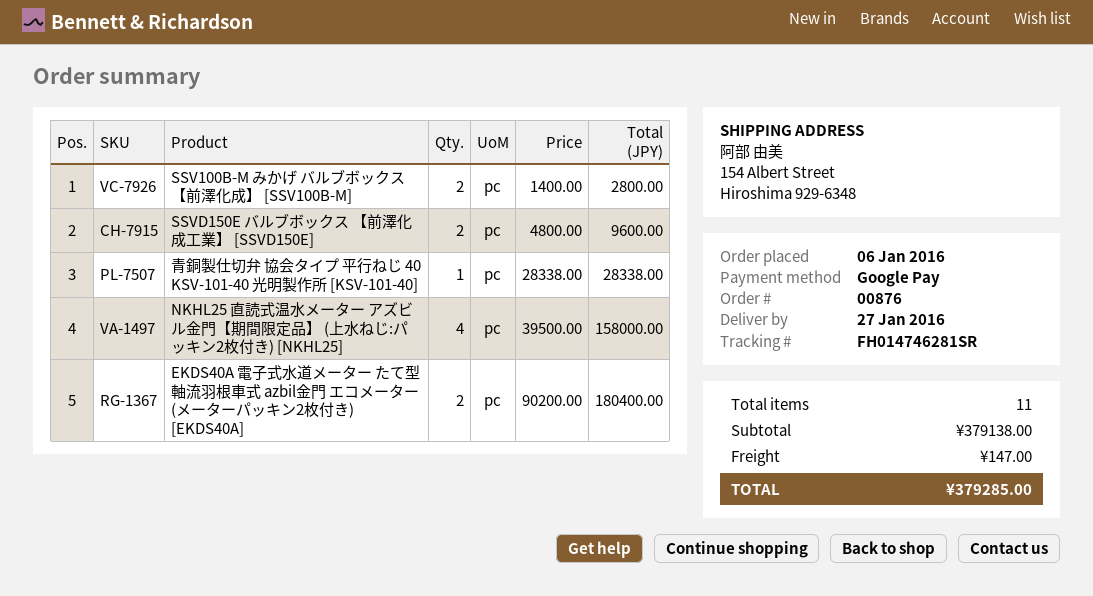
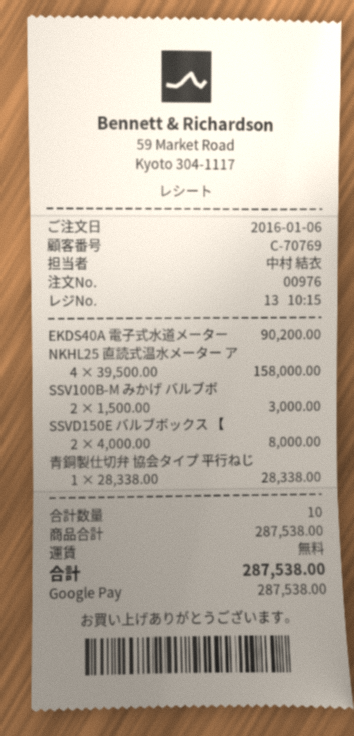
order number: 00876 -> 00976
SSV100B-M みかげ バルブボックス 【前澤化成】 [SSV100B-M]: 2 x 1400.00 = 2800.00 -> 2 x 1500.00 = 3000.00
SSVD150E バルブボックス 【前澤化成工業】 [SSVD150E]: 2 x 4800.00 = 9600.00 -> 2 x 4000.00 = 8000.00
EKDS40A 電子式水道メーター たて型軸流羽根車式 azbil金門 エコメーター (メーターパッキン2枚付き) [EKDS40A]: 2 x 90200.00 = 180400.00 -> 1 x 90200.00 = 90200.00
total quantity: 11 -> 10
subtotal: 379138.00 -> 287538.00
shipping: 147.00 -> 0.00
total: 379285.00 -> 287538.00

